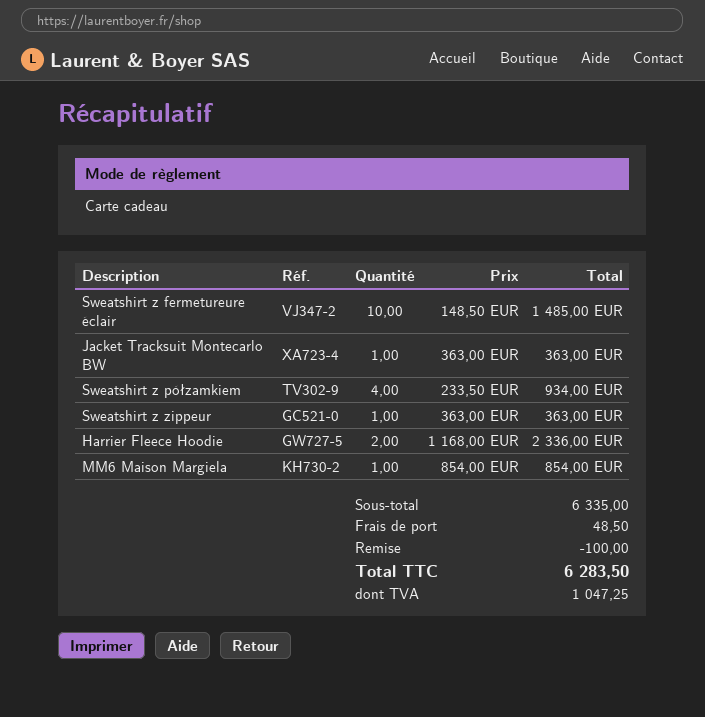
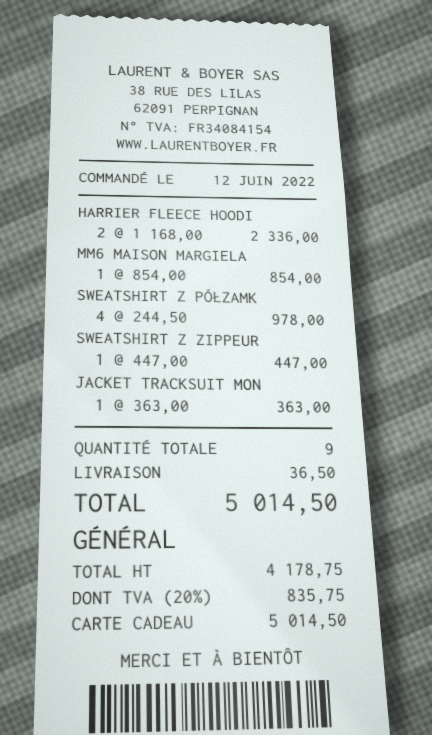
Sweatshirt z fermetureure éclair: 10 x 148.50 = 1485.00 -> none
Sweatshirt z półzamkiem: 4 x 233.50 = 934.00 -> 4 x 244.50 = 978.00
Sweatshirt z zippeur: 1 x 363.00 = 363.00 -> 1 x 447.00 = 447.00
discount: 100.00 -> none
shipping: 48.50 -> 36.50
tax: 1047.25 -> 835.75
total: 6283.50 -> 5014.50

